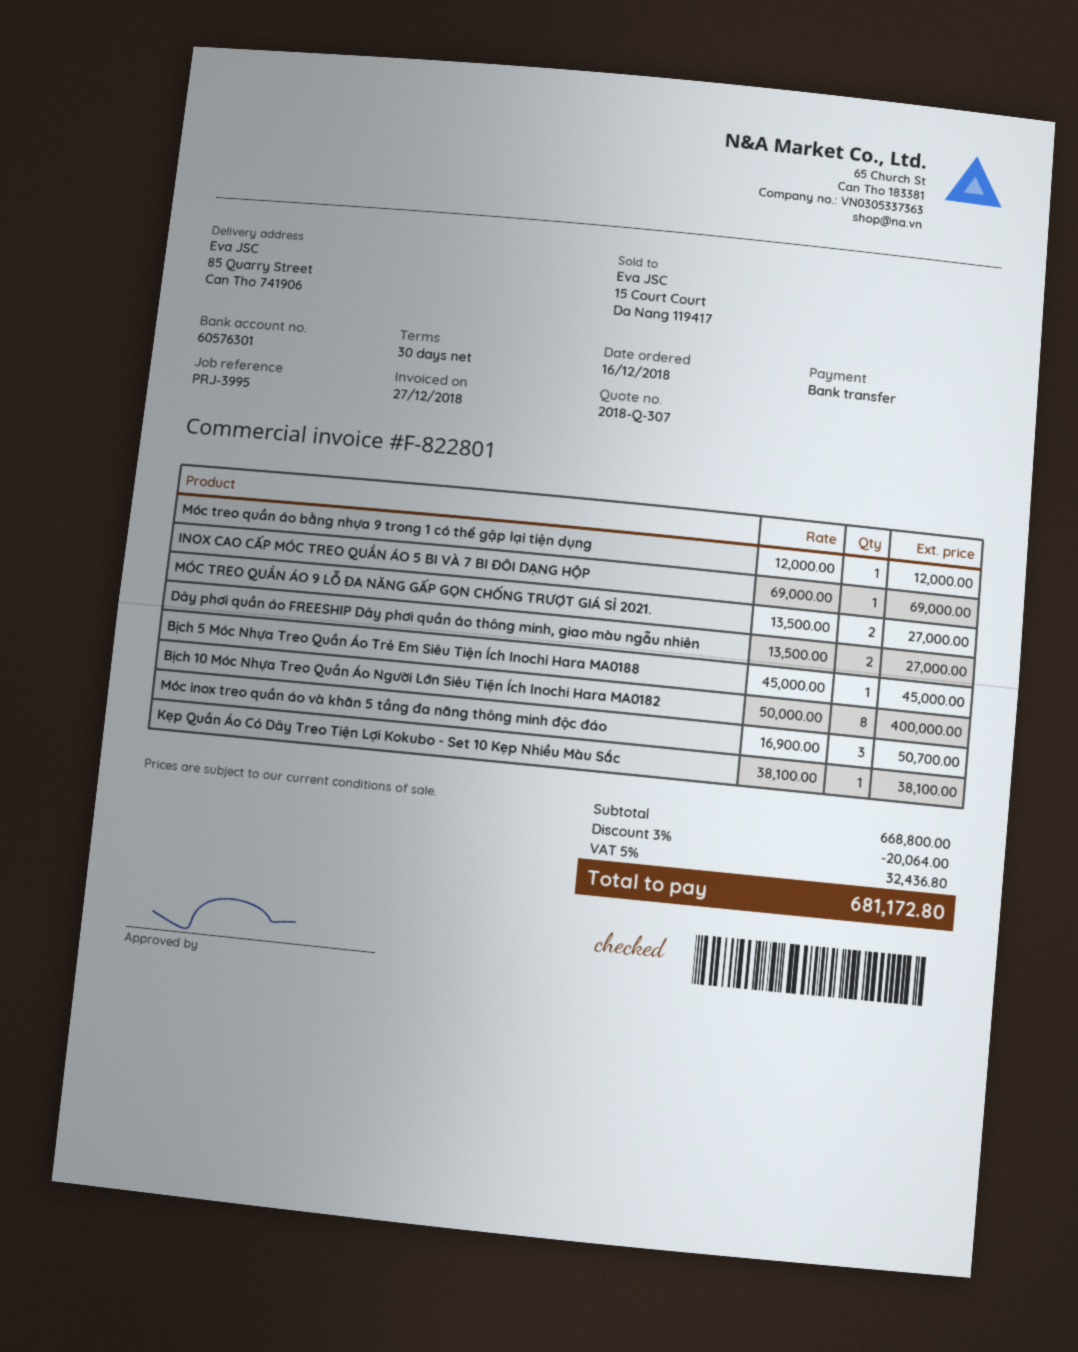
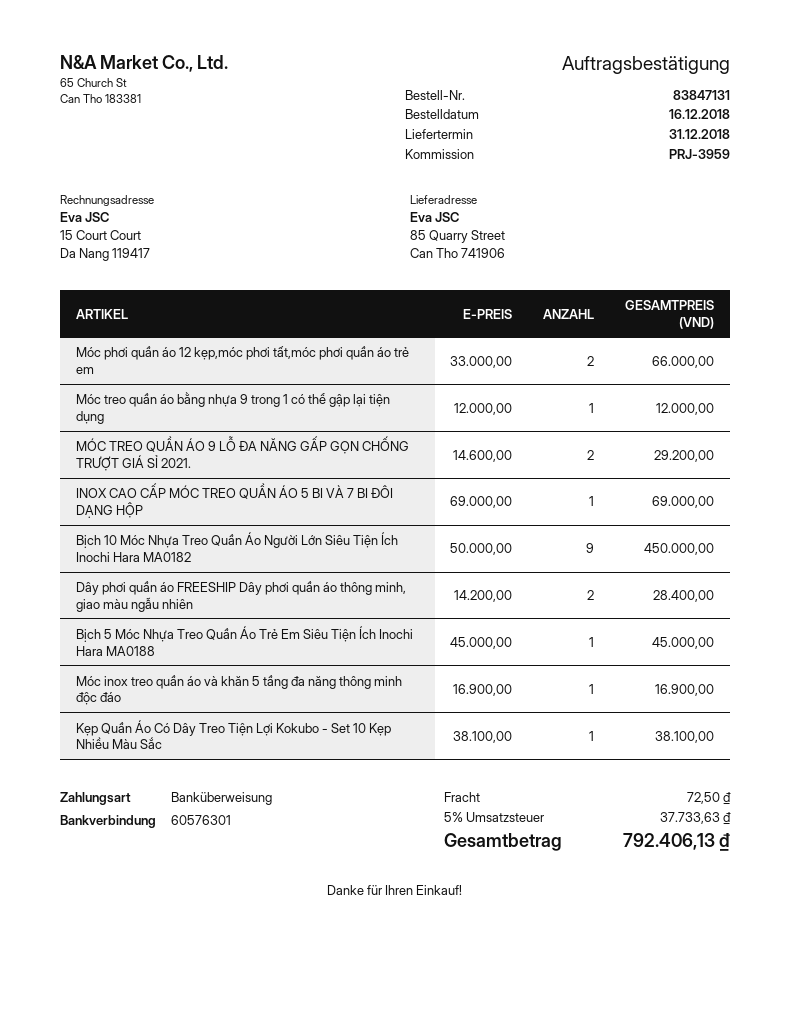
reference: PRJ-3995 -> PRJ-3959
MÓC TREO QUẦN ÁO 9 LỖ ĐA NĂNG GẤP GỌN CHỐNG TRƯỢT GIÁ SỈ 2021.: 2 x 13500.00 = 27000.00 -> 2 x 14600.00 = 29200.00
Dây phơi quần áo FREESHIP Dây phơi quần áo thông minh, giao màu ngẫu nhiên: 2 x 13500.00 = 27000.00 -> 2 x 14200.00 = 28400.00
Bịch 10 Móc Nhựa Treo Quần Áo Người Lớn Siêu Tiện Ích Inochi Hara MA0182: 8 x 50000.00 = 400000.00 -> 9 x 50000.00 = 450000.00
Móc inox treo quần áo và khăn 5 tầng đa năng thông minh độc đáo: 3 x 16900.00 = 50700.00 -> 1 x 16900.00 = 16900.00
Móc phơi quần áo 12 kẹp,móc phơi tất,móc phơi quần áo trẻ em: none -> 2 x 33000.00 = 66000.00
discount: 3% = 20064.00 -> none
shipping: none -> 72.50
tax: 5% = 32436.80 -> 5% = 37733.63
total: 681172.80 -> 792406.13

